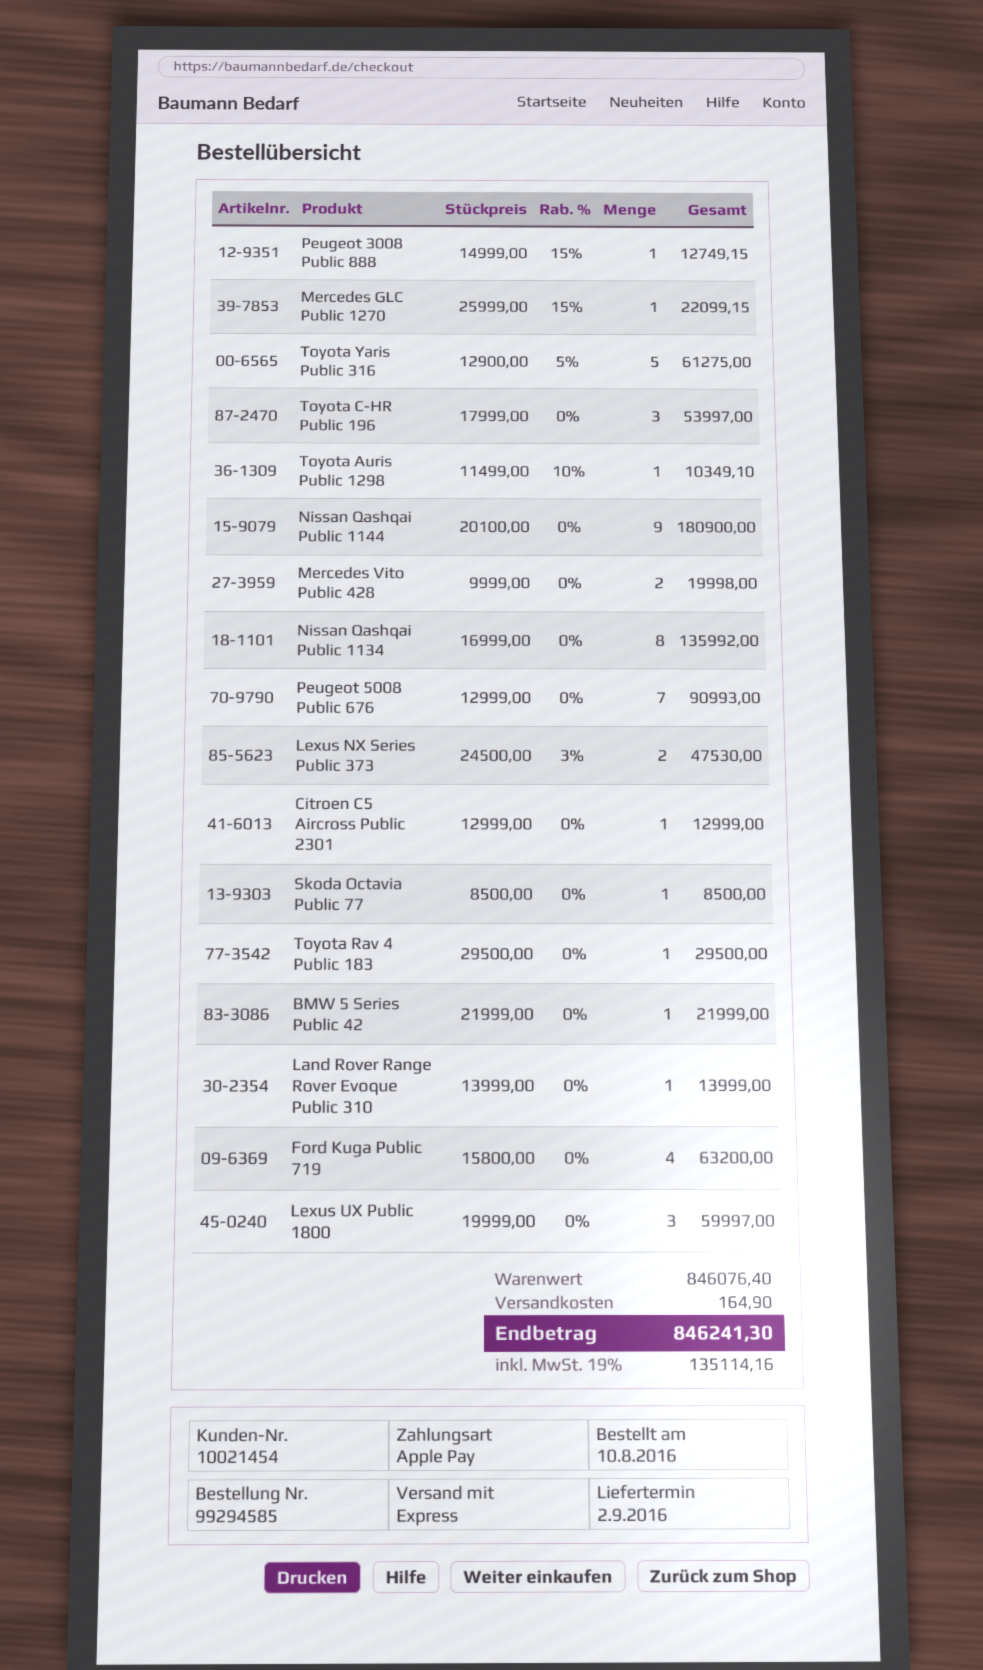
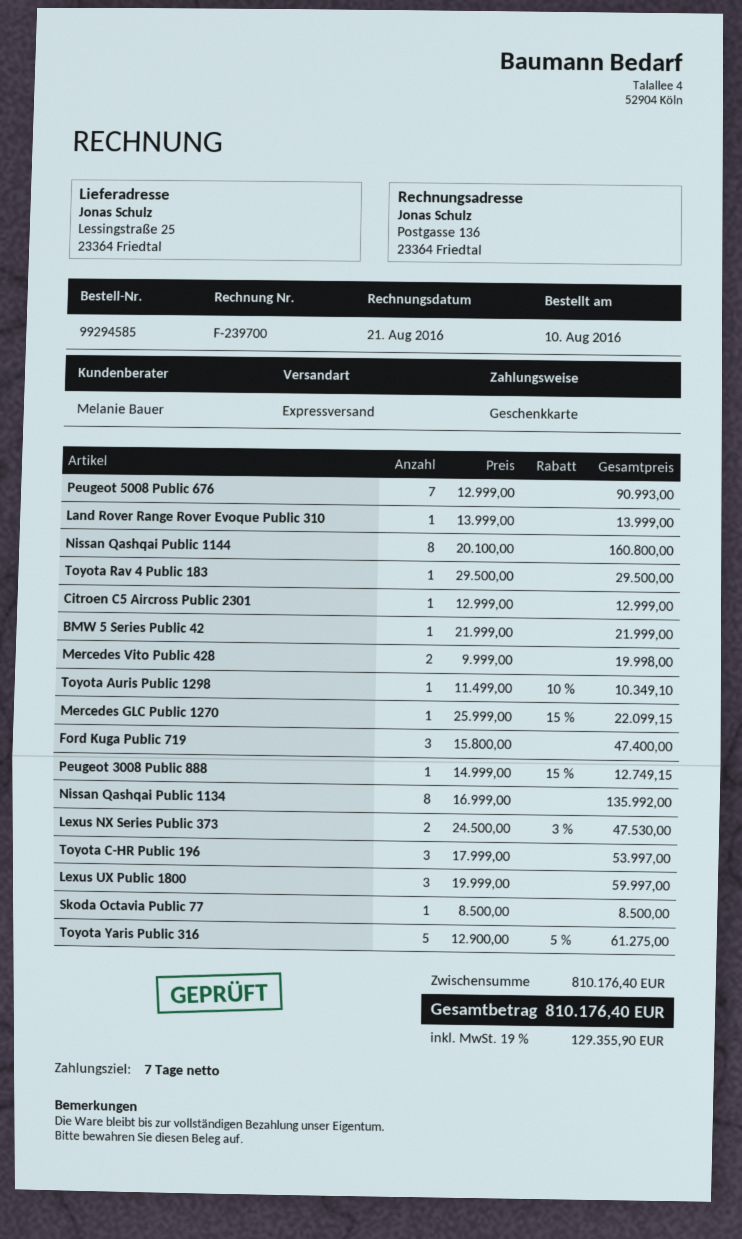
payment method: Apple Pay -> gift card
Nissan Qashqai Public 1144: 9 x 20100.00 = 180900.00 -> 8 x 20100.00 = 160800.00
Ford Kuga Public 719: 4 x 15800.00 = 63200.00 -> 3 x 15800.00 = 47400.00
subtotal: 846076.40 -> 810176.40
shipping: 164.90 -> none
tax: 19% = 135114.16 -> 19% = 129355.90
total: 846241.30 -> 810176.40

